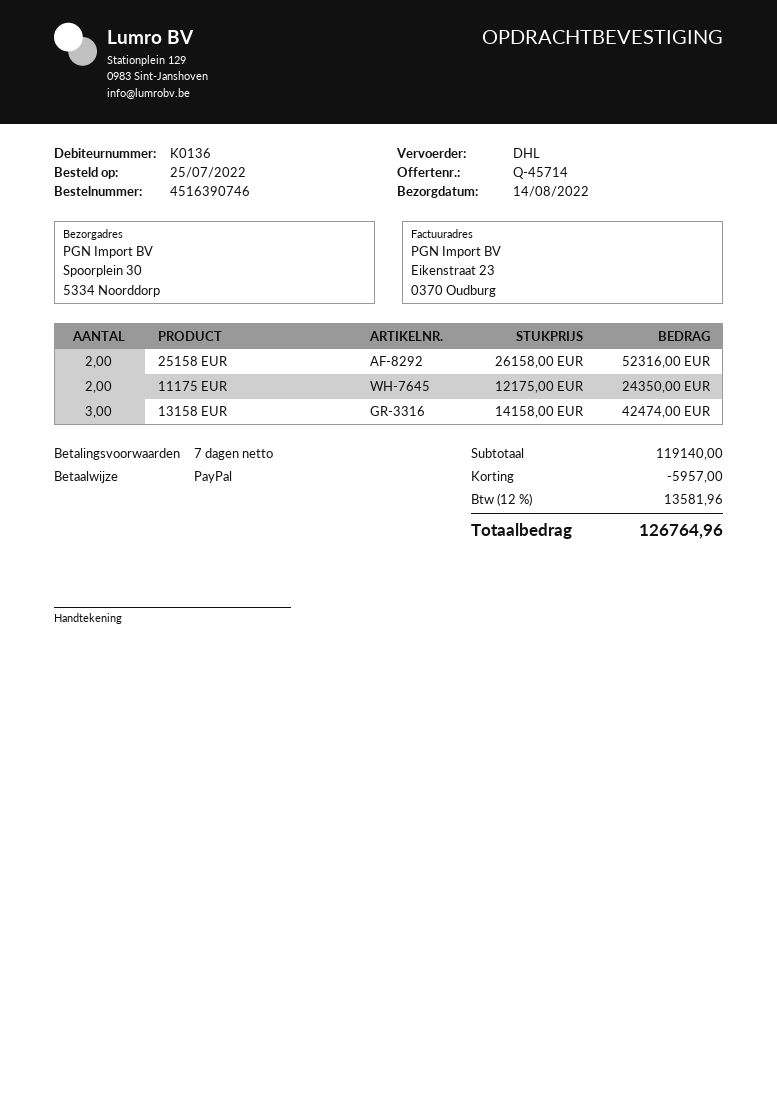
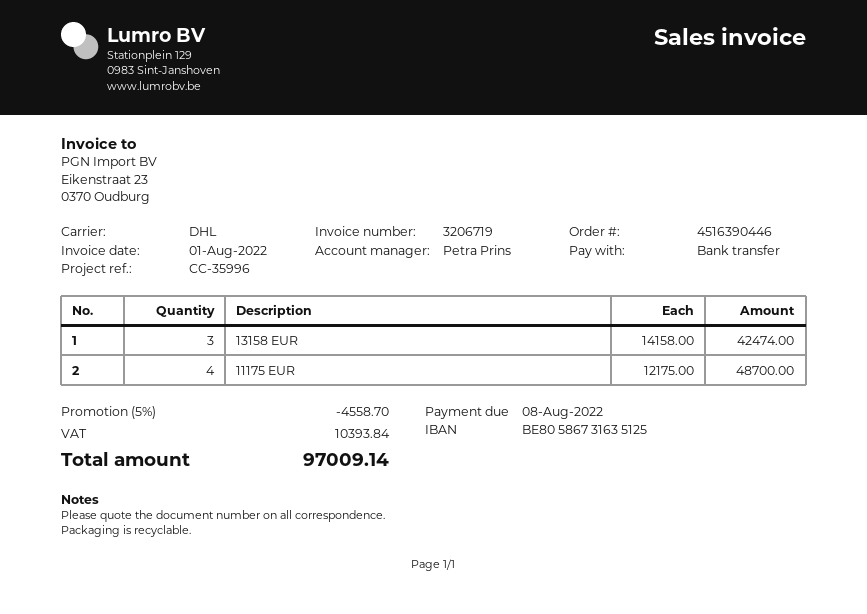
order number: 4516390746 -> 4516390446
payment method: PayPal -> bank transfer
25158 EUR: 2 x 26158.00 = 52316.00 -> none
11175 EUR: 2 x 12175.00 = 24350.00 -> 4 x 12175.00 = 48700.00
discount: 5957.00 -> 4558.70
tax: 13581.96 -> 10393.84
total: 126764.96 -> 97009.14

